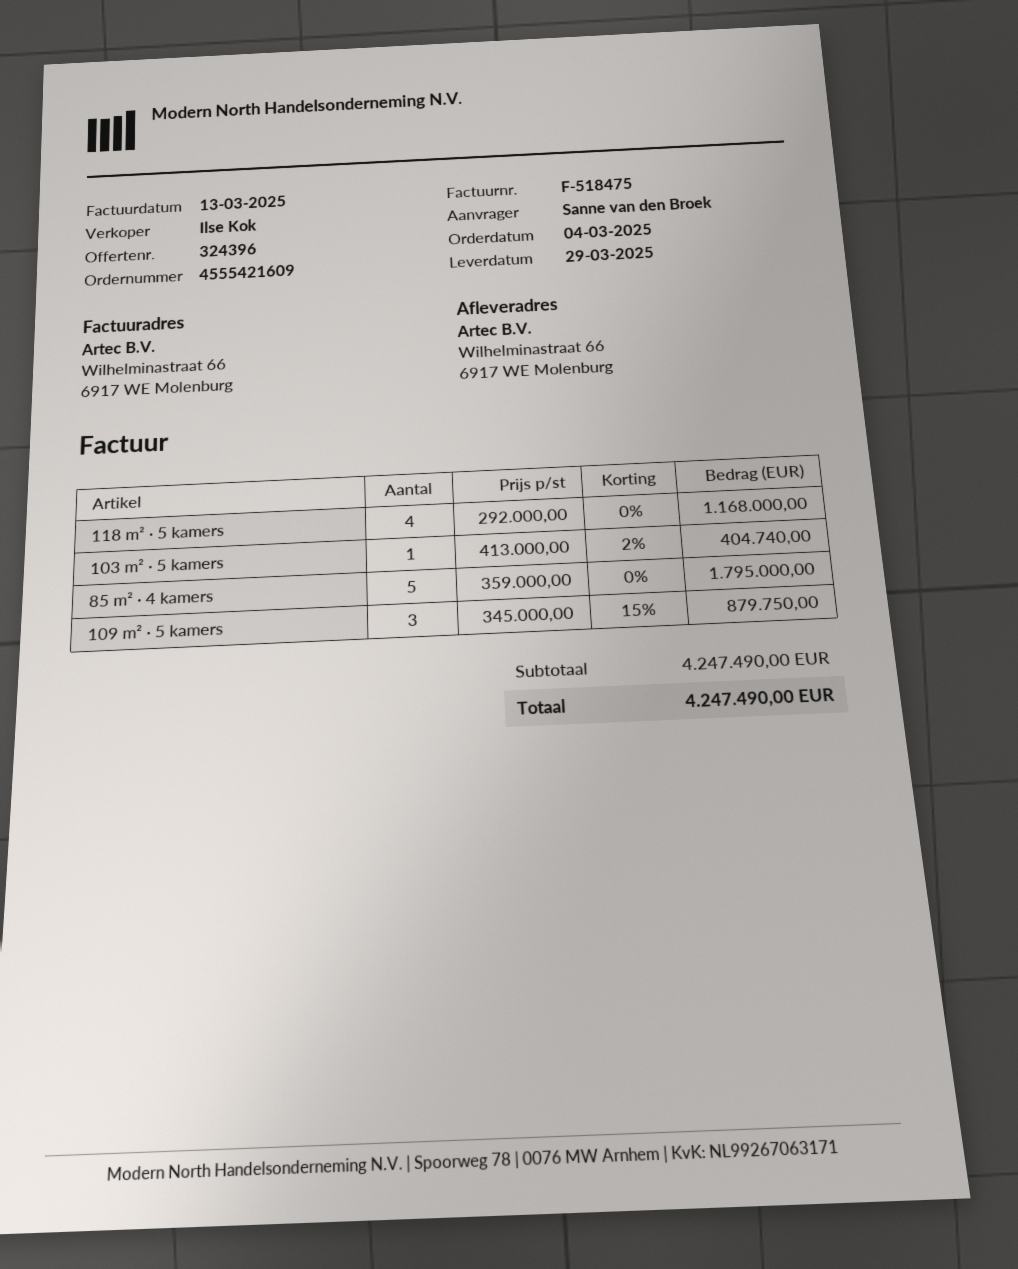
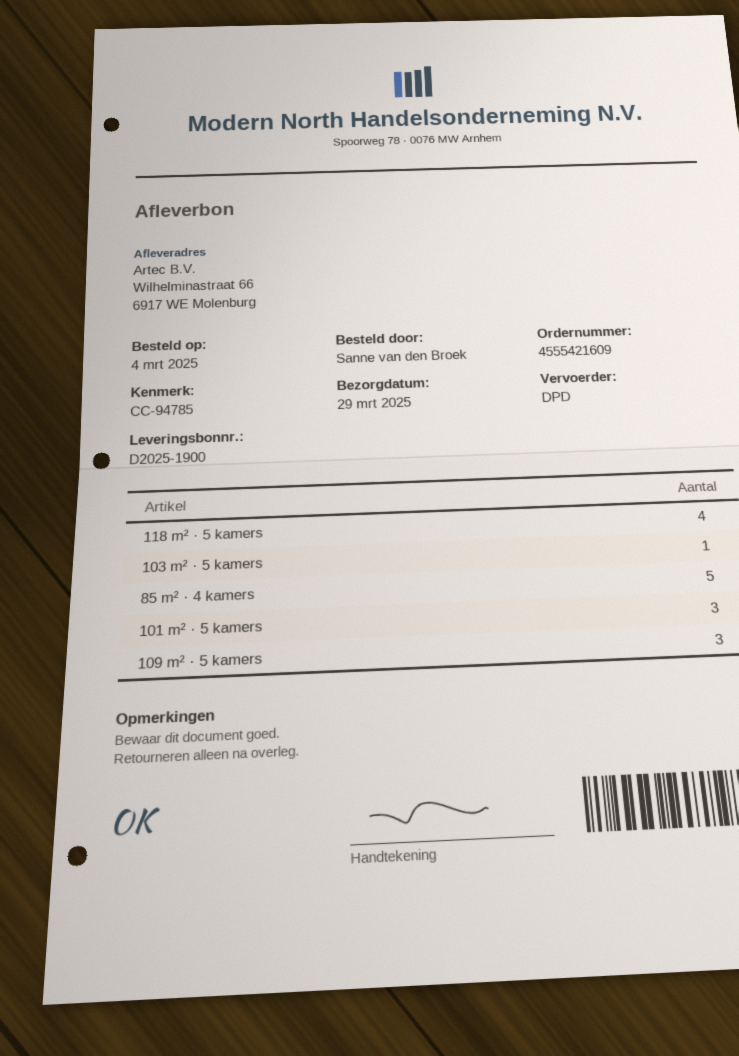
101 m² · 5 kamers: none -> 3

